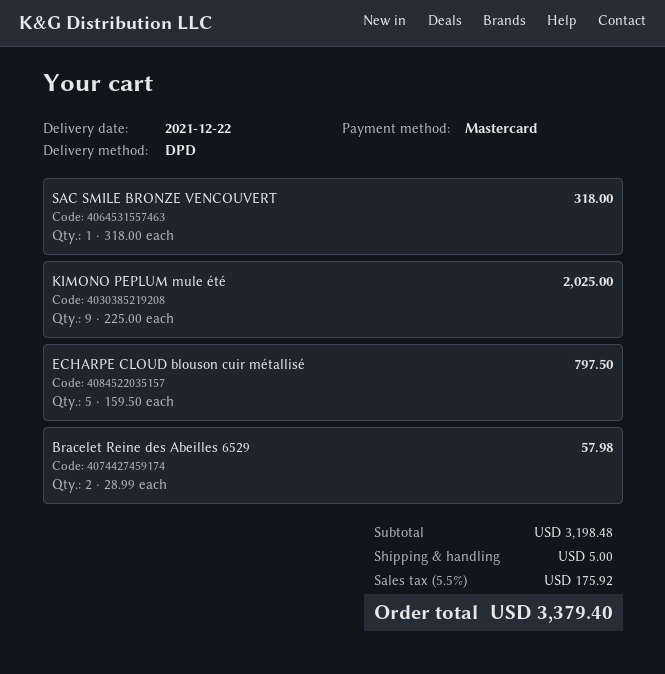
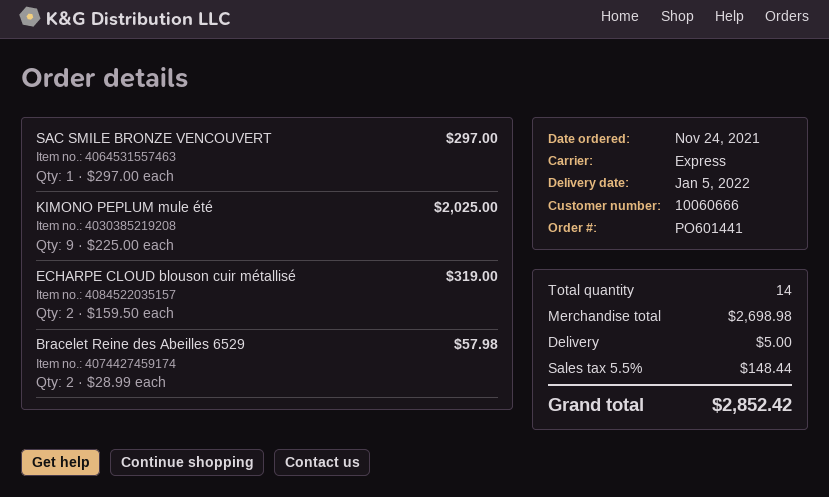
delivery date: 2021-12-22 -> 2022-01-05
shipping method: DPD -> express
SAC SMILE BRONZE VENCOUVERT: 1 x 318.00 = 318.00 -> 1 x 297.00 = 297.00
ECHARPE CLOUD blouson cuir métallisé: 5 x 159.50 = 797.50 -> 2 x 159.50 = 319.00
subtotal: 3198.48 -> 2698.98
tax: 5.5% = 175.92 -> 5.5% = 148.44
total: 3379.40 -> 2852.42

